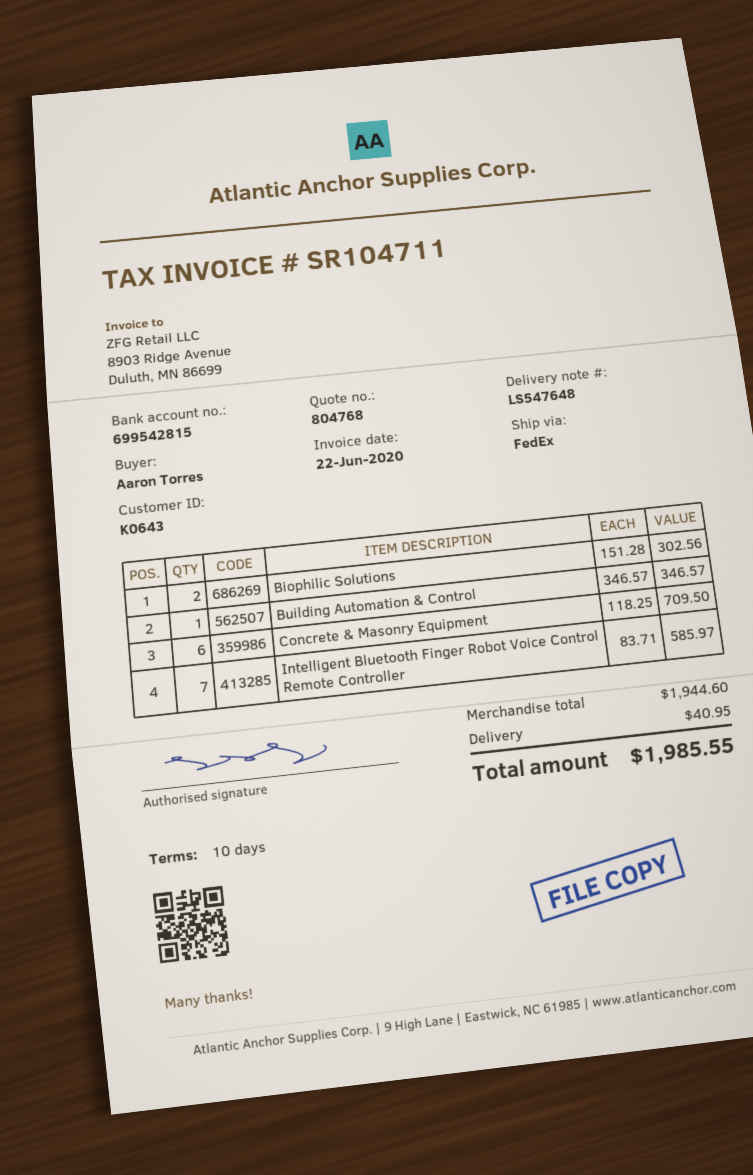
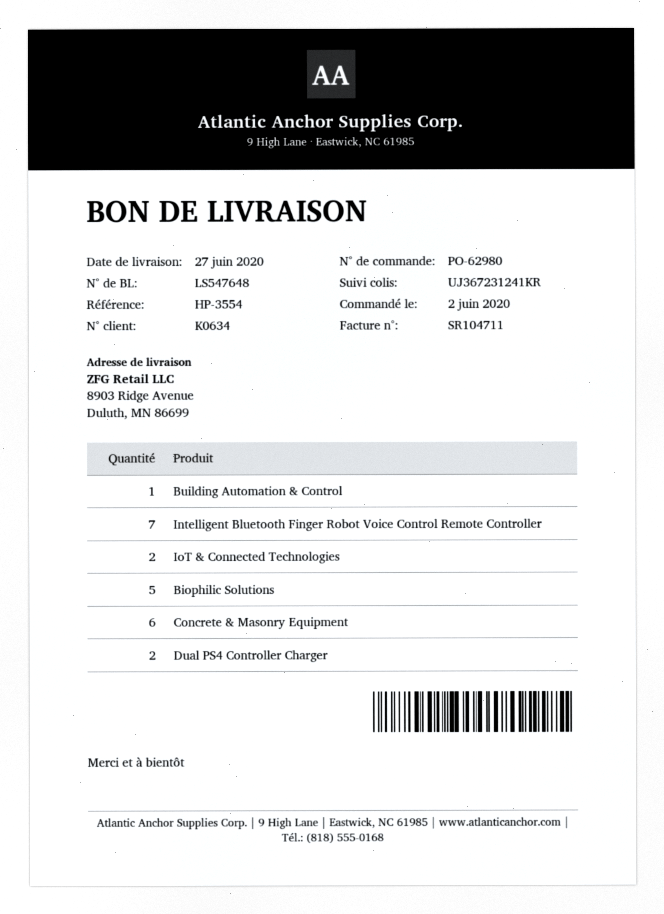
customer number: K0643 -> K0634
Biophilic Solutions: 2 -> 5
IoT & Connected Technologies: none -> 2
Dual PS4 Controller Charger: none -> 2

